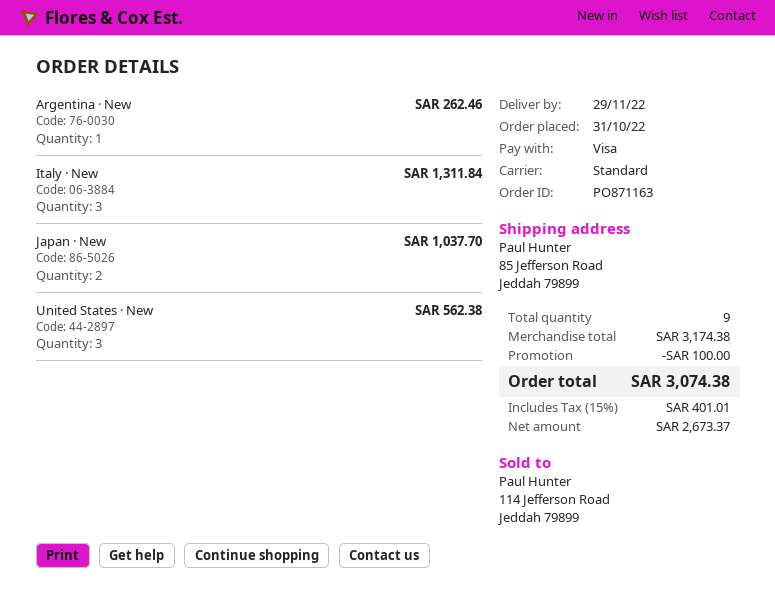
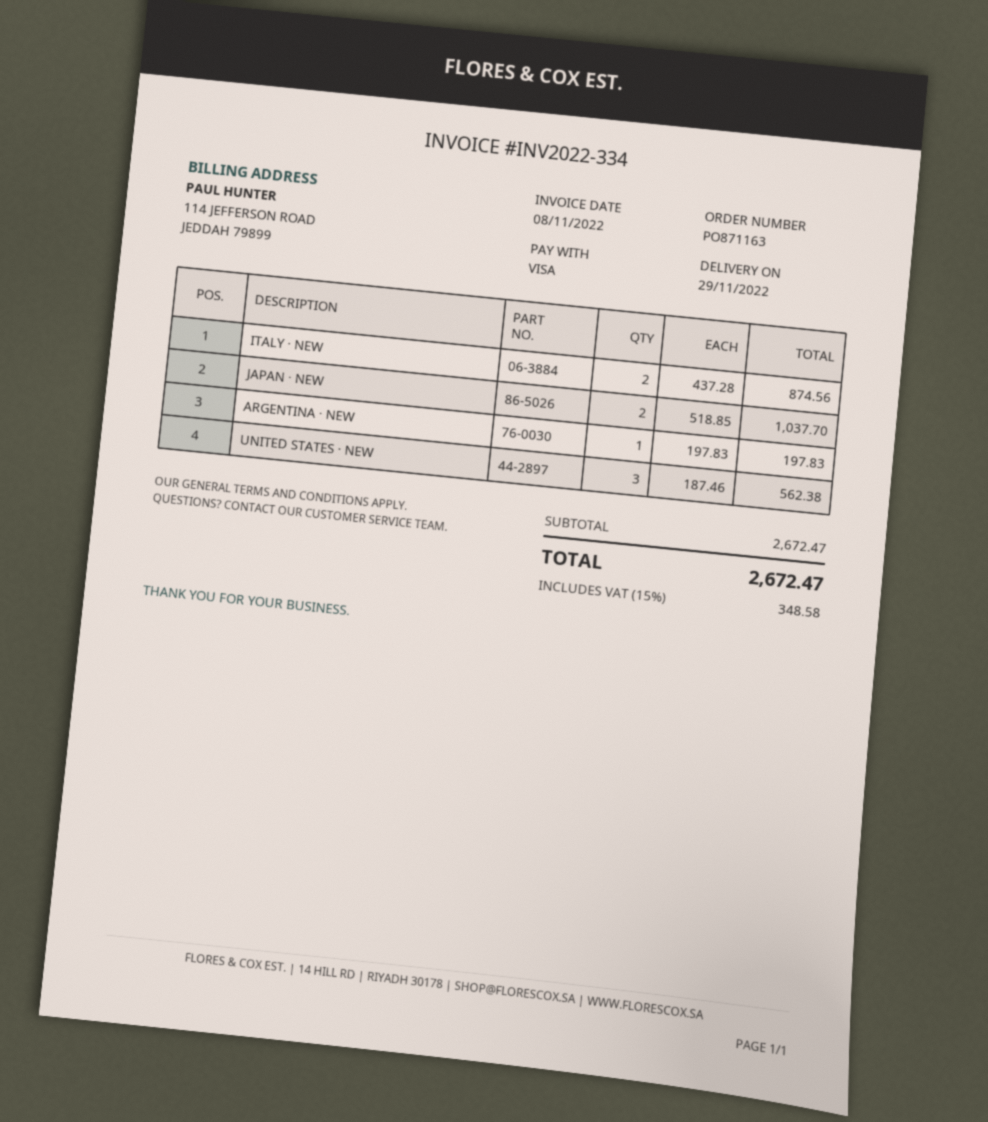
Argentina · New: 1 for 262.46 -> 1 for 197.83
Italy · New: 3 for 1311.84 -> 2 for 874.56
subtotal: 3174.38 -> 2672.47
discount: 100.00 -> none
tax: 15% = 401.01 -> 15% = 348.58
total: 3074.38 -> 2672.47

